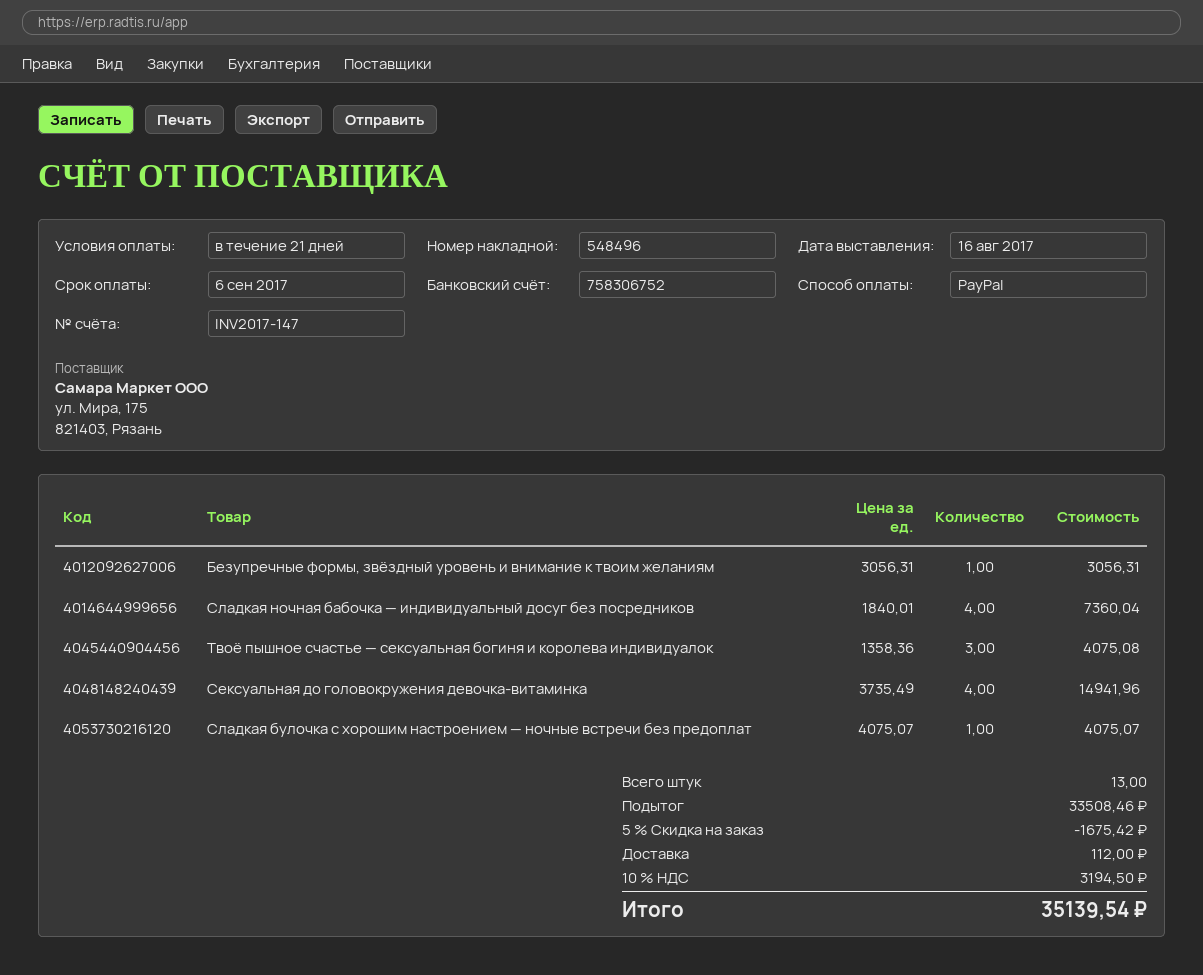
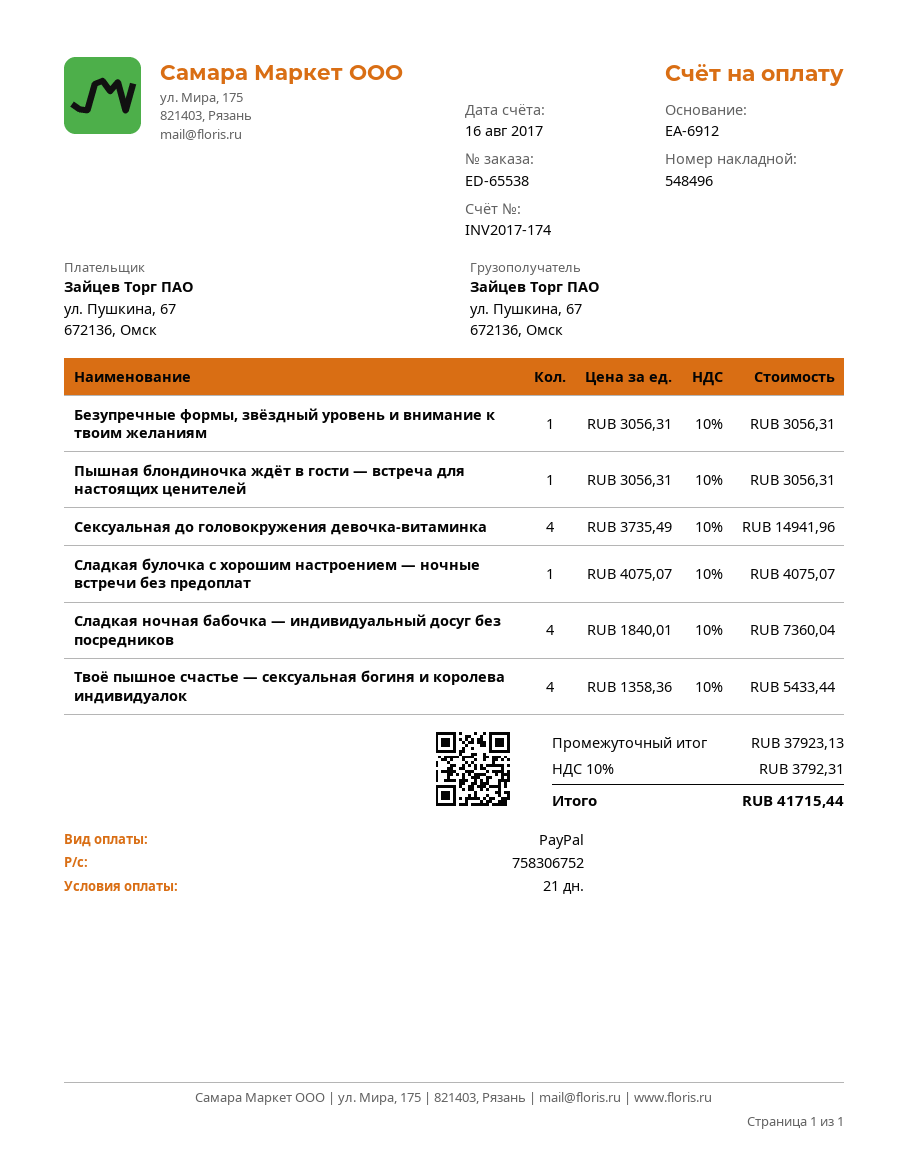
invoice number: INV2017-147 -> INV2017-174
Твоё пышное счастье — сексуальная богиня и королева индивидуалок: 3 x 1358.36 = 4075.08 -> 4 x 1358.36 = 5433.44
Пышная блондиночка ждёт в гости — встреча для настоящих ценителей: none -> 1 x 3056.31 = 3056.31
subtotal: 33508.46 -> 37923.13
discount: 5% = 1675.42 -> none
shipping: 112.00 -> none
tax: 10% = 3194.50 -> 10% = 3792.31
total: 35139.54 -> 41715.44

